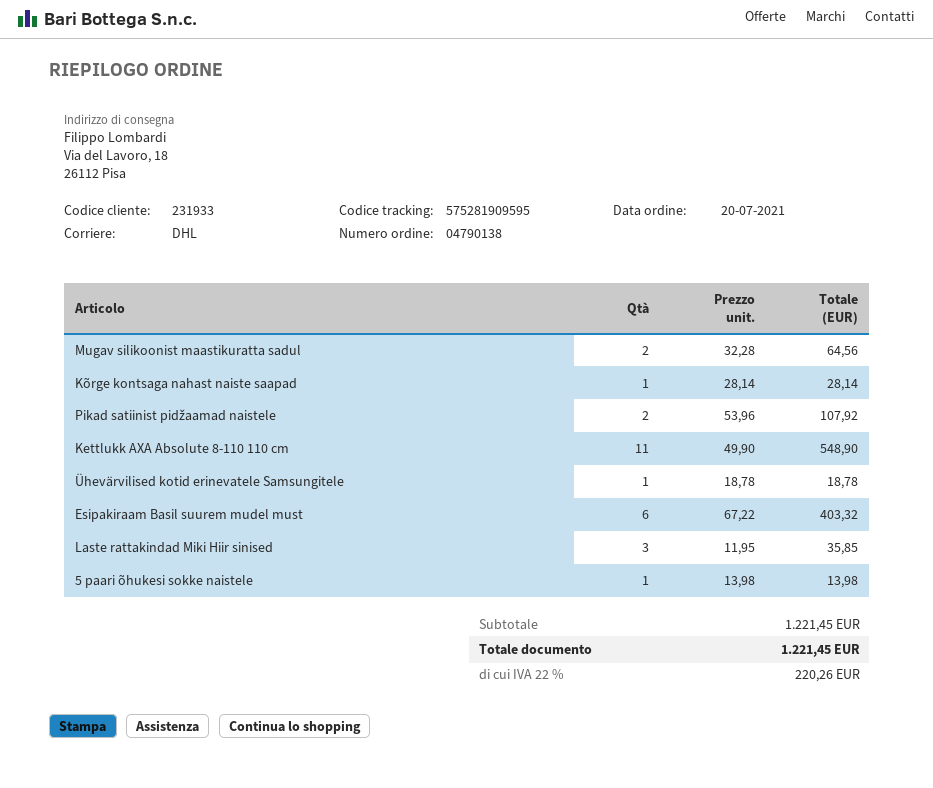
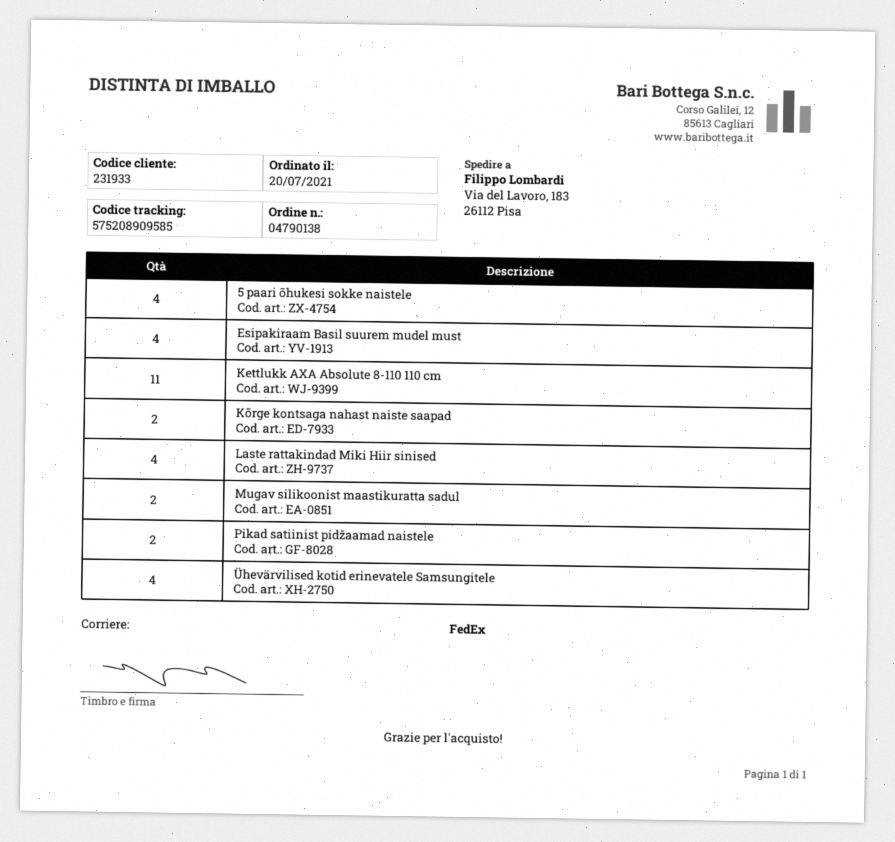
shipping method: DHL -> FedEx
tracking number: 575281909595 -> 575208909585
ship to: Via del Lavoro, 18, 26112 Pisa -> Via del Lavoro, 183, 26112 Pisa
Kõrge kontsaga nahast naiste saapad: 1 -> 2
Ühevärvilised kotid erinevatele Samsungitele: 1 -> 4
Esipakiraam Basil suurem mudel must: 6 -> 4
Laste rattakindad Miki Hiir sinised: 3 -> 4
5 paari õhukesi sokke naistele: 1 -> 4

